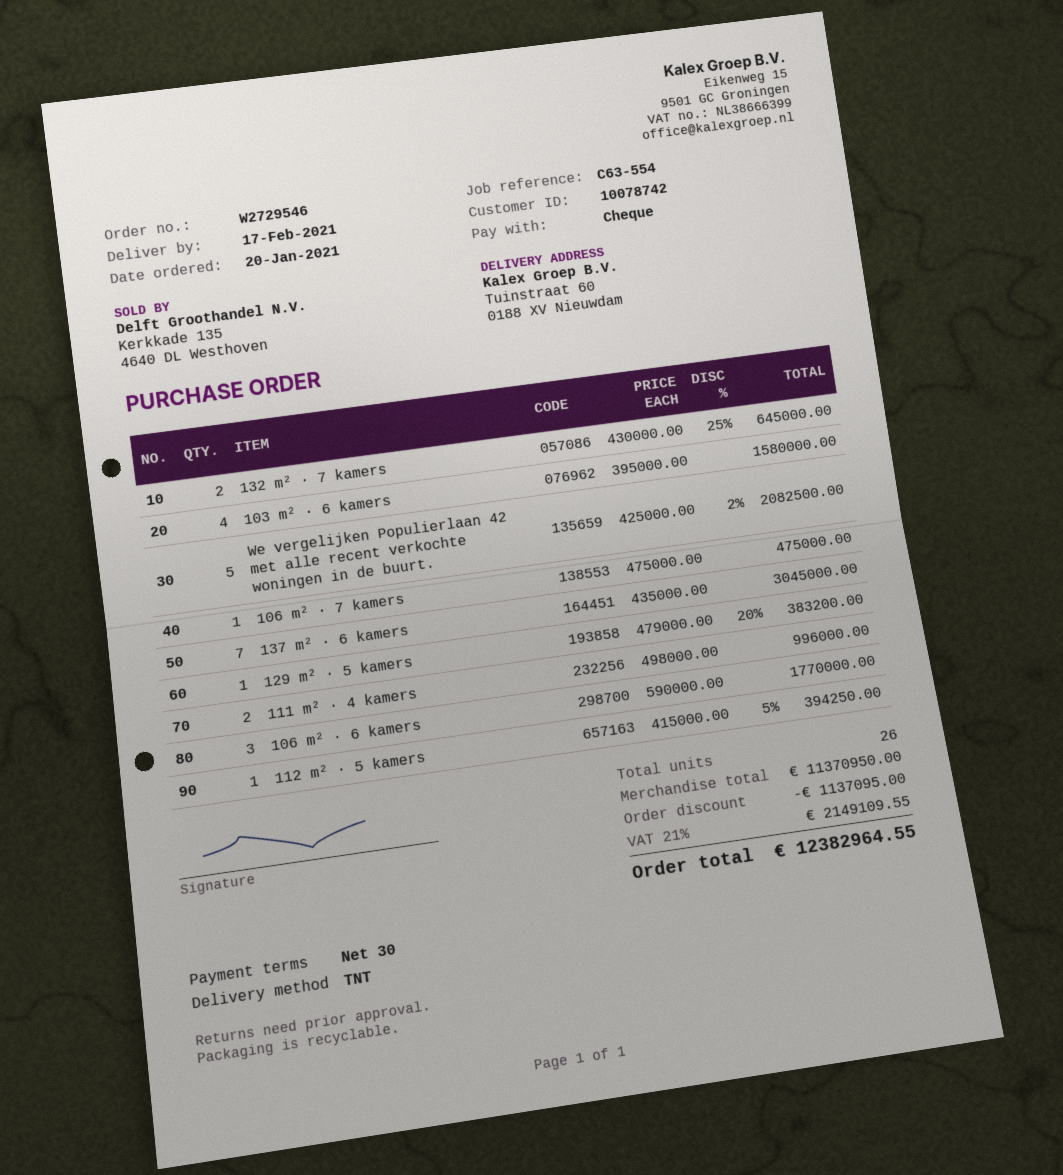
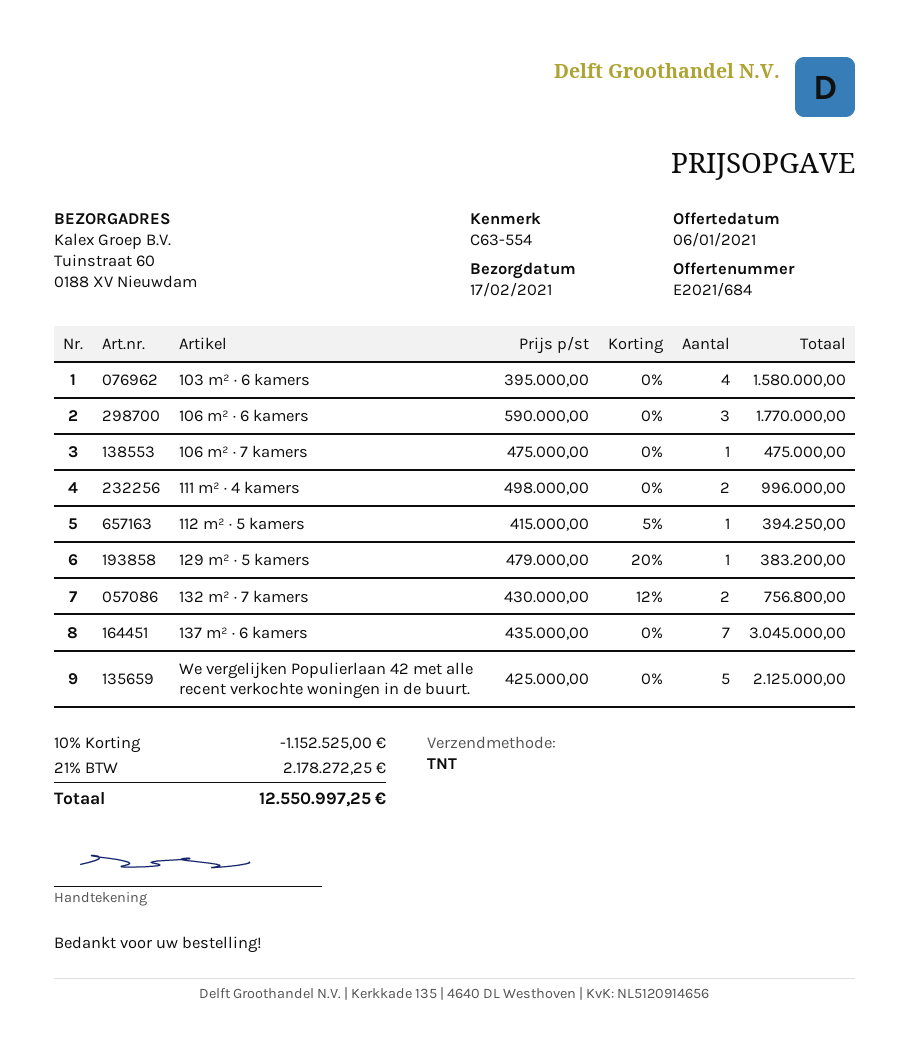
132 m² · 7 kamers: 2 x 430000.00 - 25% = 645000.00 -> 2 x 430000.00 - 12% = 756800.00
We vergelijken Populierlaan 42 met alle recent verkochte woningen in de buurt.: 5 x 425000.00 - 2% = 2082500.00 -> 5 x 425000.00 = 2125000.00
discount: 1137095.00 -> 1152525.00
tax: 21% = 2149109.55 -> 21% = 2178272.25
total: 12382964.55 -> 12550997.25

